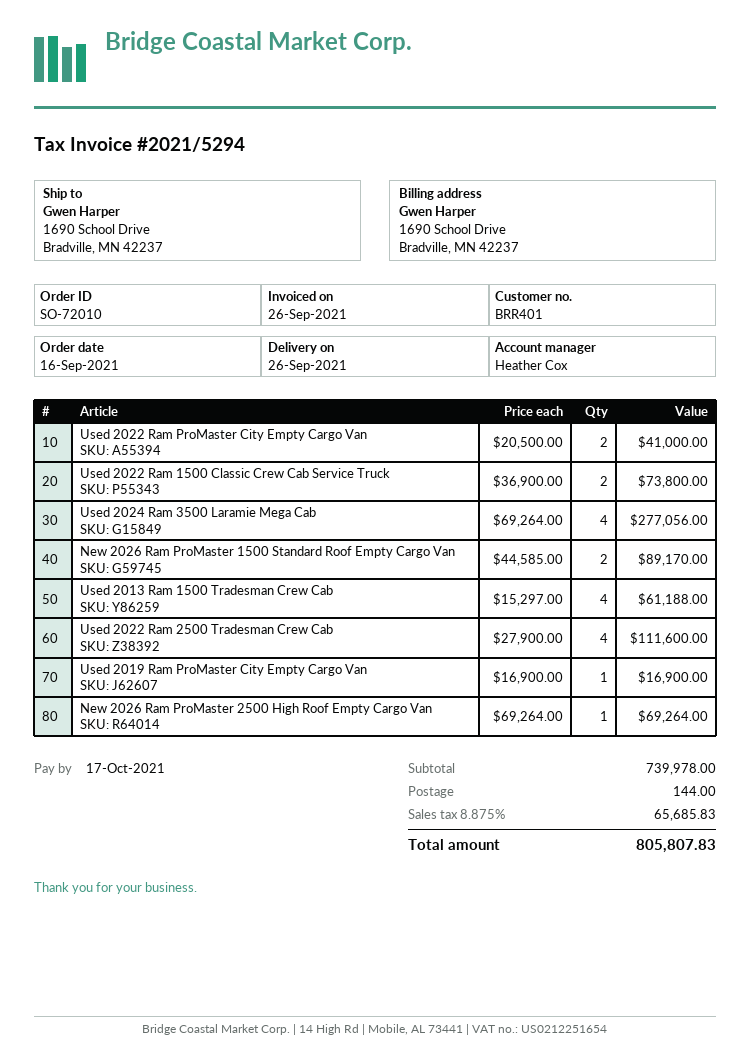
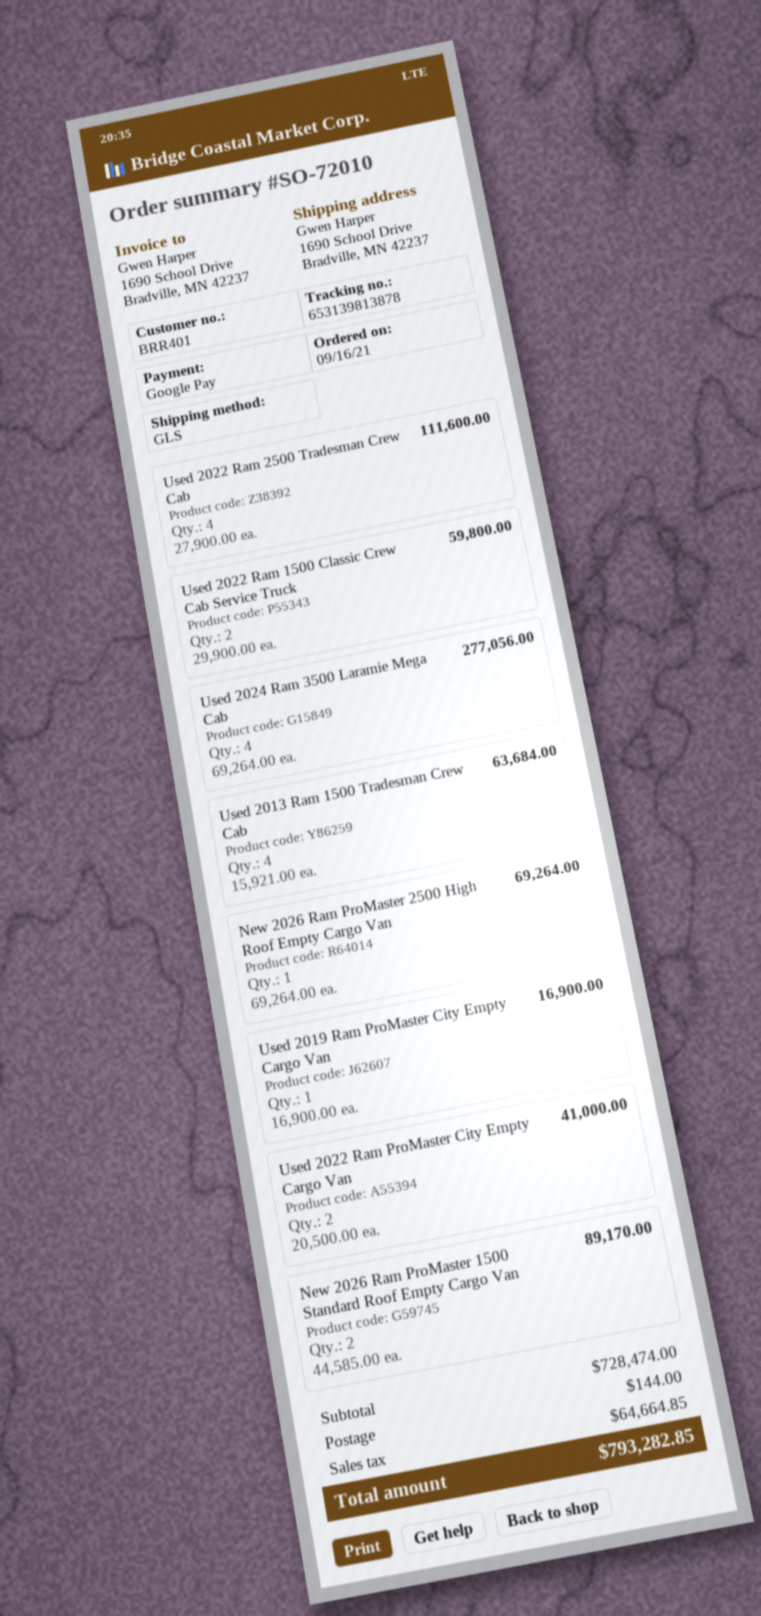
Used 2022 Ram 1500 Classic Crew Cab Service Truck: 2 x 36900.00 = 73800.00 -> 2 x 29900.00 = 59800.00
Used 2013 Ram 1500 Tradesman Crew Cab: 4 x 15297.00 = 61188.00 -> 4 x 15921.00 = 63684.00
subtotal: 739978.00 -> 728474.00
tax: 65685.83 -> 64664.85
total: 805807.83 -> 793282.85

